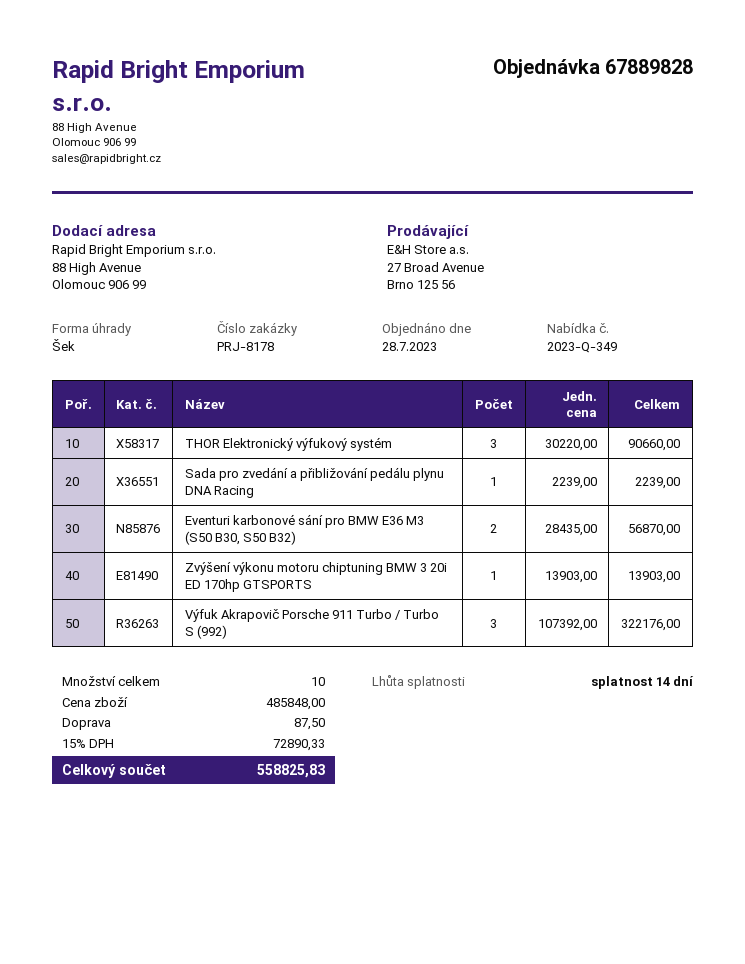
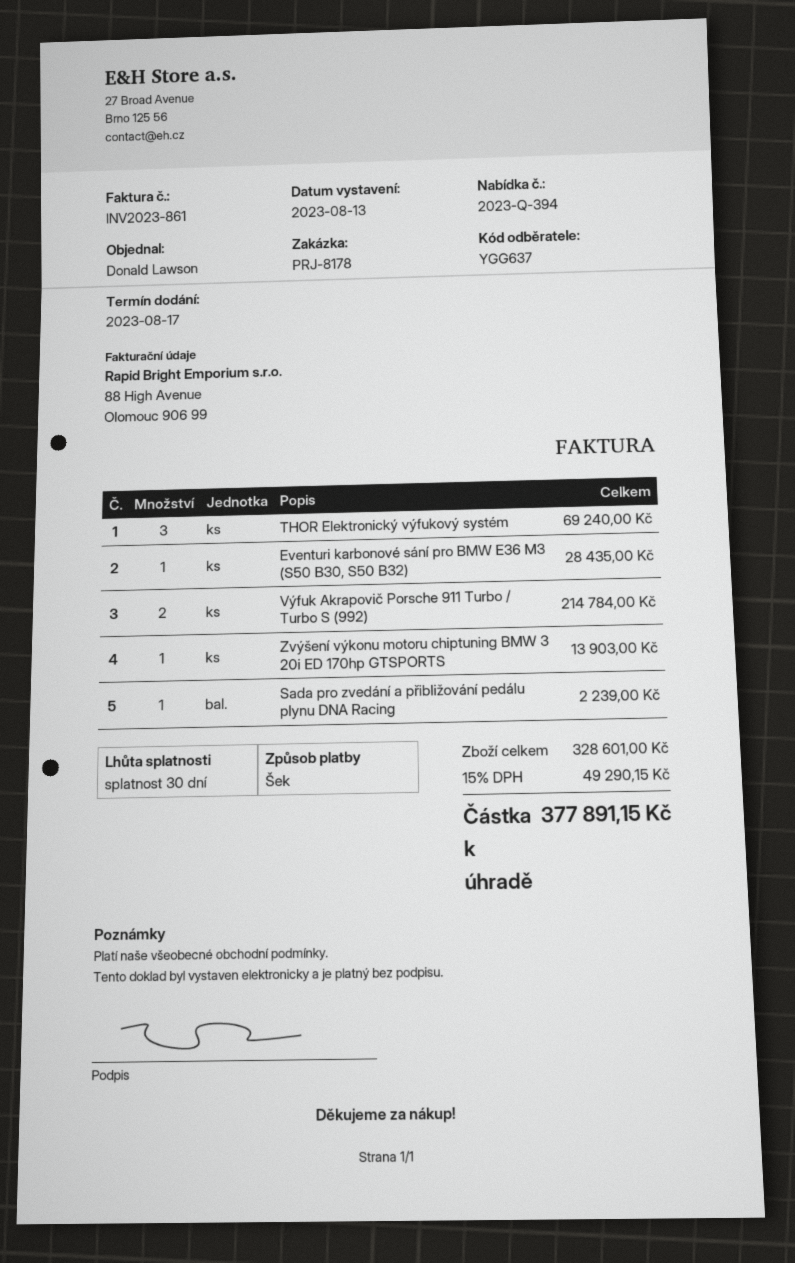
quote number: 2023-Q-349 -> 2023-Q-394
payment terms: 14 days -> 30 days
THOR Elektronický výfukový systém: 3 for 90660.00 -> 3 for 69240.00
Eventuri karbonové sání pro BMW E36 M3 (S50 B30, S50 B32): 2 for 56870.00 -> 1 for 28435.00
Výfuk Akrapovič Porsche 911 Turbo / Turbo S (992): 3 for 322176.00 -> 2 for 214784.00
subtotal: 485848.00 -> 328601.00
shipping: 87.50 -> none
tax: 15% = 72890.33 -> 15% = 49290.15
total: 558825.83 -> 377891.15

